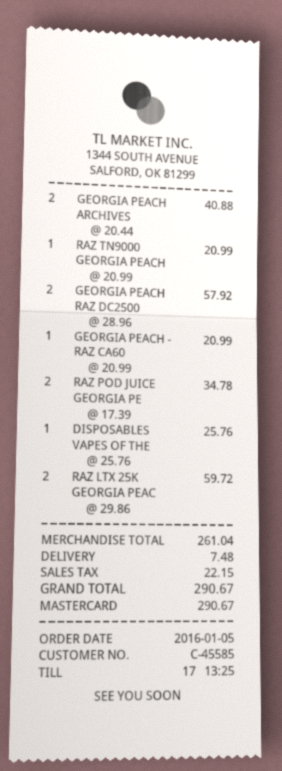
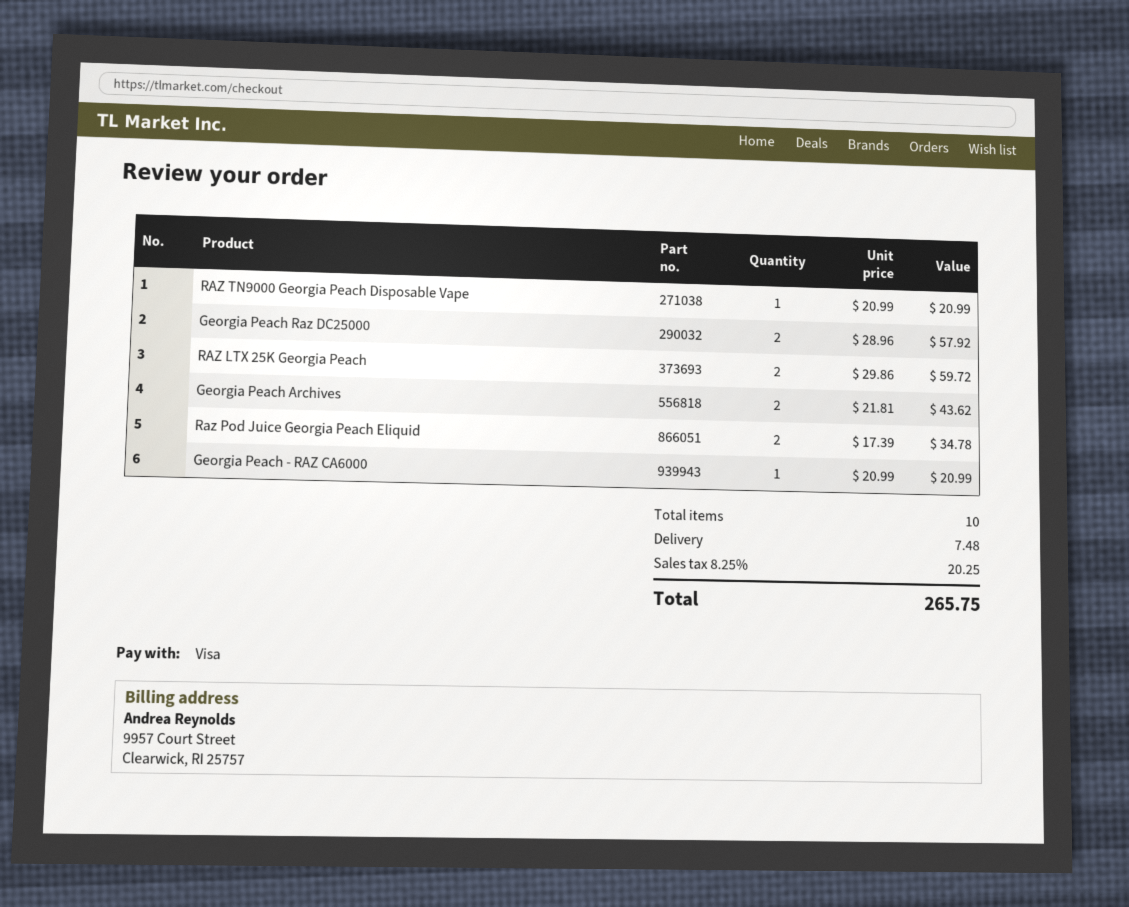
payment method: Mastercard -> Visa
GEORGIA PEACH ARCHIVES: 2 x 20.44 = 40.88 -> 2 x 21.81 = 43.62
DISPOSABLES VAPES OF THE: 1 x 25.76 = 25.76 -> none
tax: 22.15 -> 20.25
total: 290.67 -> 265.75

